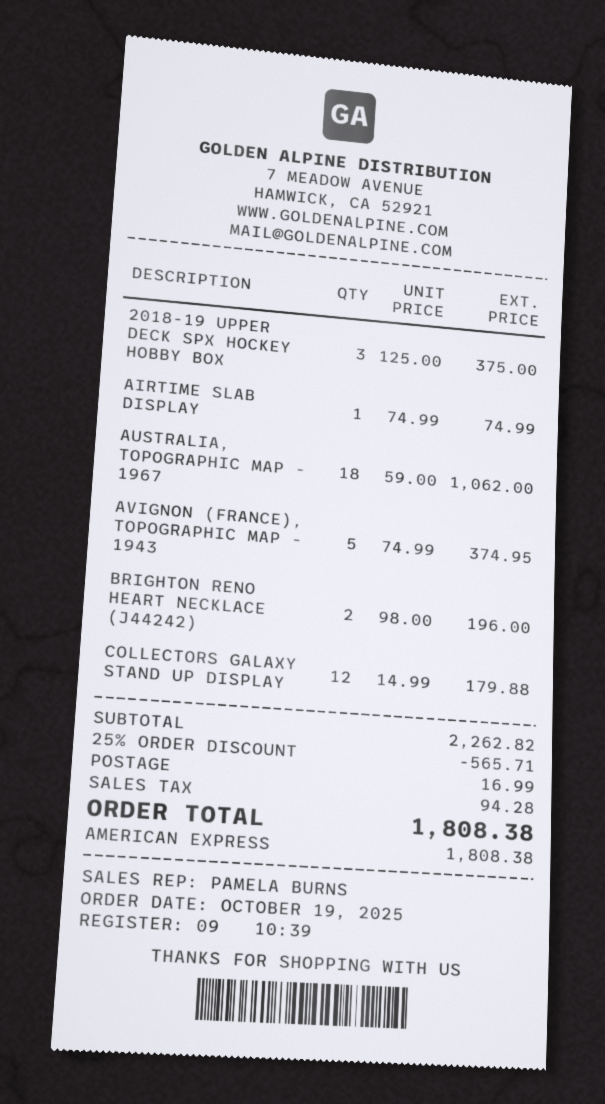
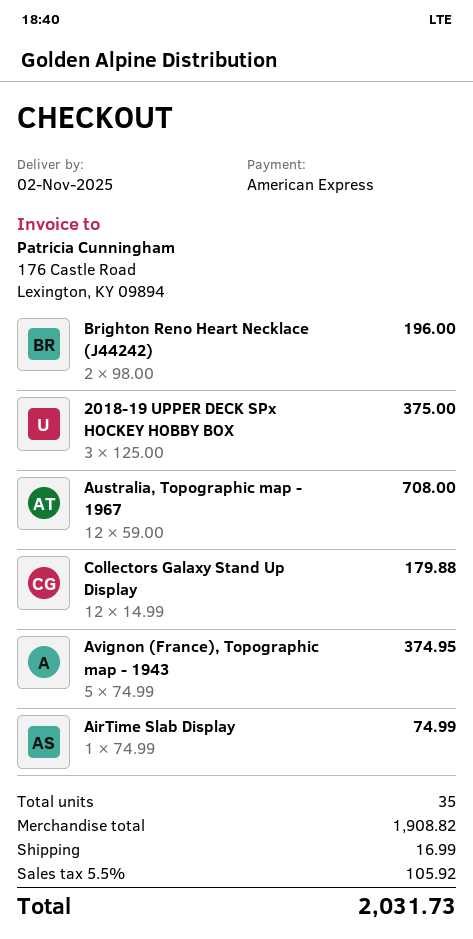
AUSTRALIA, TOPOGRAPHIC MAP - 1967: 18 x 59.00 = 1062.00 -> 12 x 59.00 = 708.00
subtotal: 2262.82 -> 1908.82
discount: 25% = 565.71 -> none
tax: 94.28 -> 105.92
total: 1808.38 -> 2031.73

